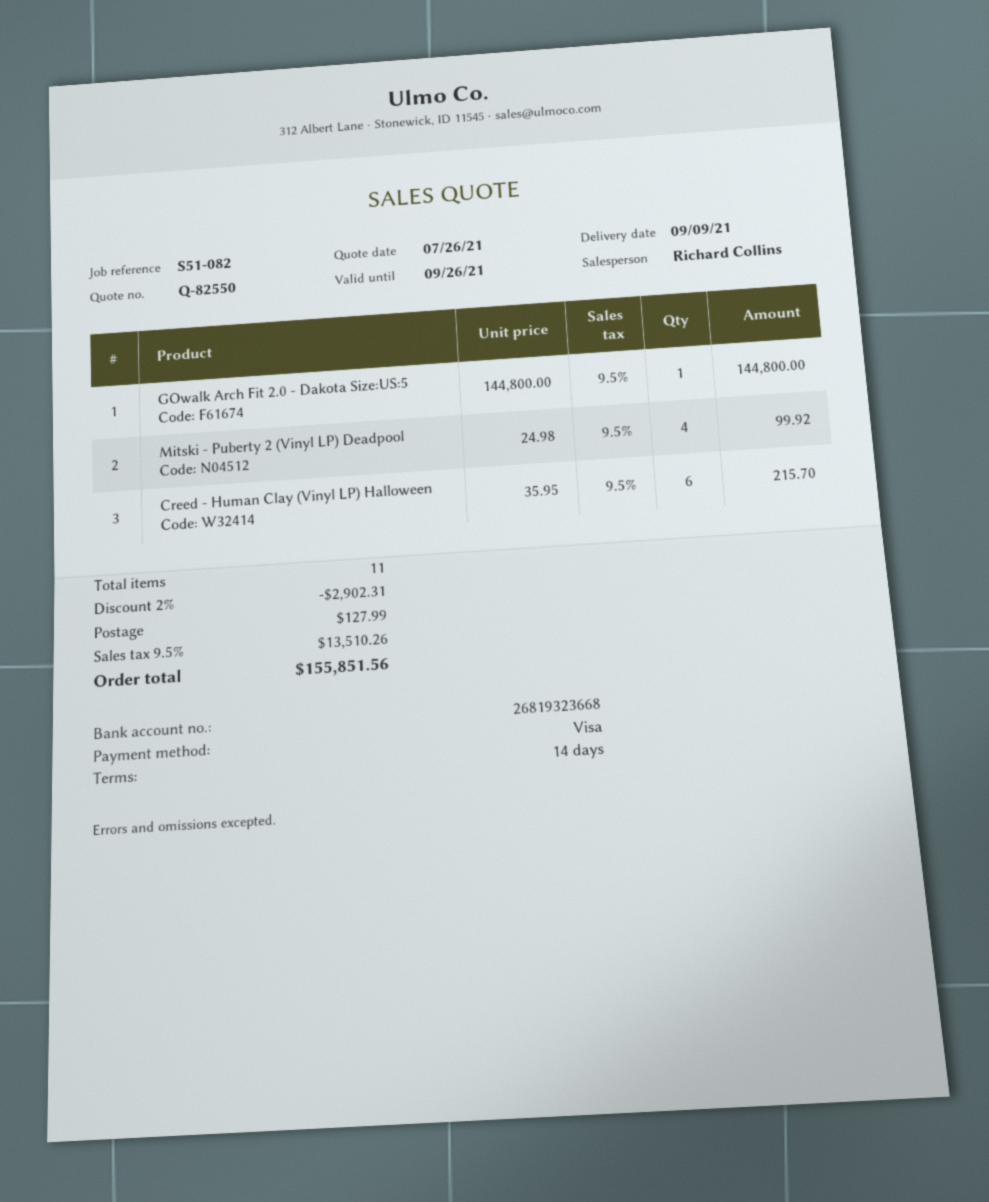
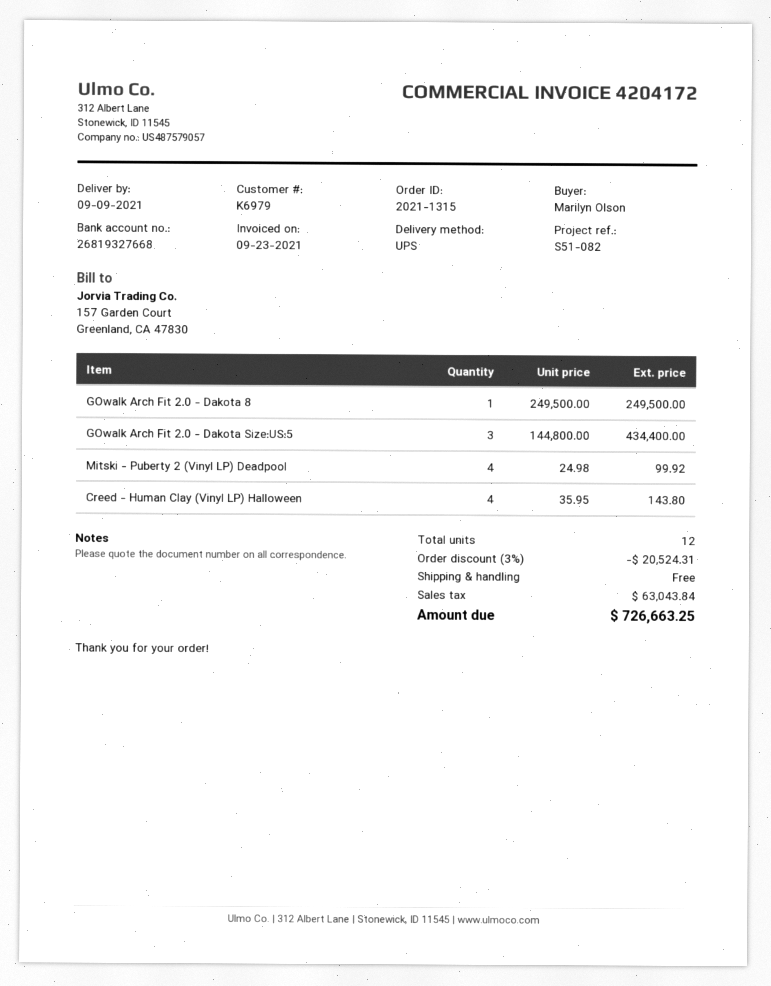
bank account: 26819323668 -> 26819327668
GOwalk Arch Fit 2.0 - Dakota Size:US:5: 1 x 144800.00 = 144800.00 -> 3 x 144800.00 = 434400.00
Creed - Human Clay (Vinyl LP) Halloween: 6 x 35.95 = 215.70 -> 4 x 35.95 = 143.80
GOwalk Arch Fit 2.0 - Dakota 8: none -> 1 x 249500.00 = 249500.00
total quantity: 11 -> 12
discount: 2% = 2902.31 -> 3% = 20524.31
shipping: 127.99 -> 0.00
tax: 13510.26 -> 63043.84
total: 155851.56 -> 726663.25

